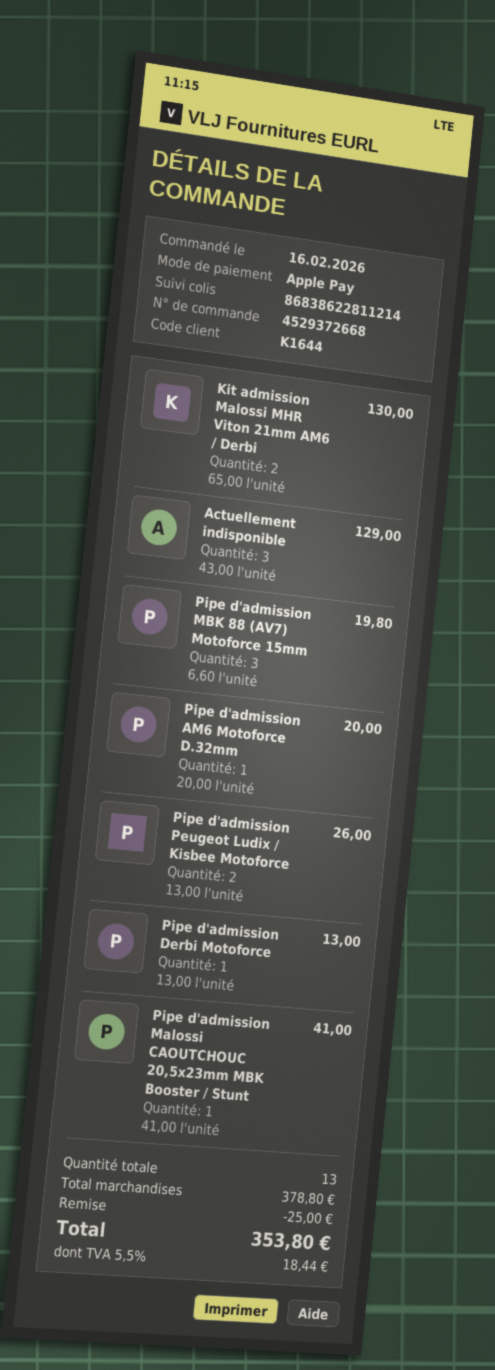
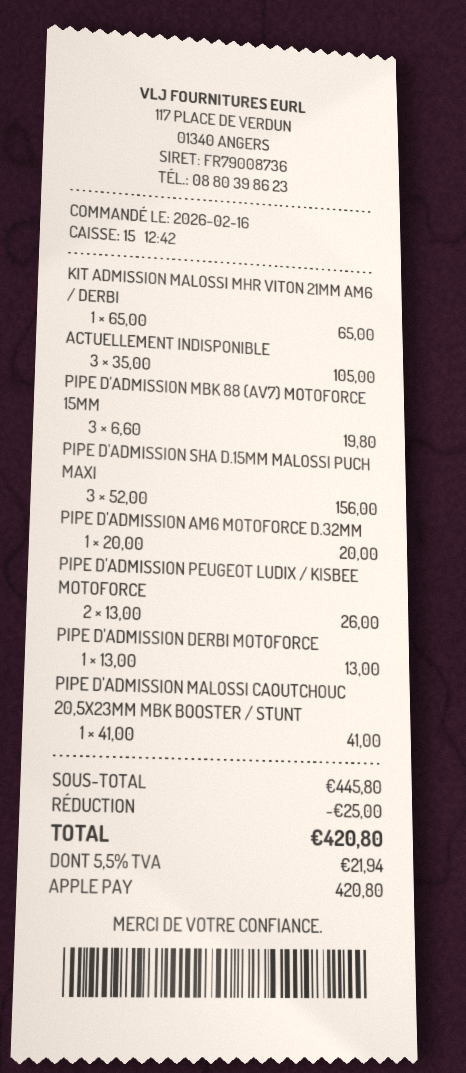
Kit admission Malossi MHR Viton 21mm AM6 / Derbi: 2 x 65.00 = 130.00 -> 1 x 65.00 = 65.00
Actuellement indisponible: 3 x 43.00 = 129.00 -> 3 x 35.00 = 105.00
PIPE D'ADMISSION SHA D.15MM MALOSSI PUCH MAXI: none -> 3 x 52.00 = 156.00
subtotal: 378.80 -> 445.80
tax: 5.5% = 18.44 -> 5.5% = 21.94
total: 353.80 -> 420.80

